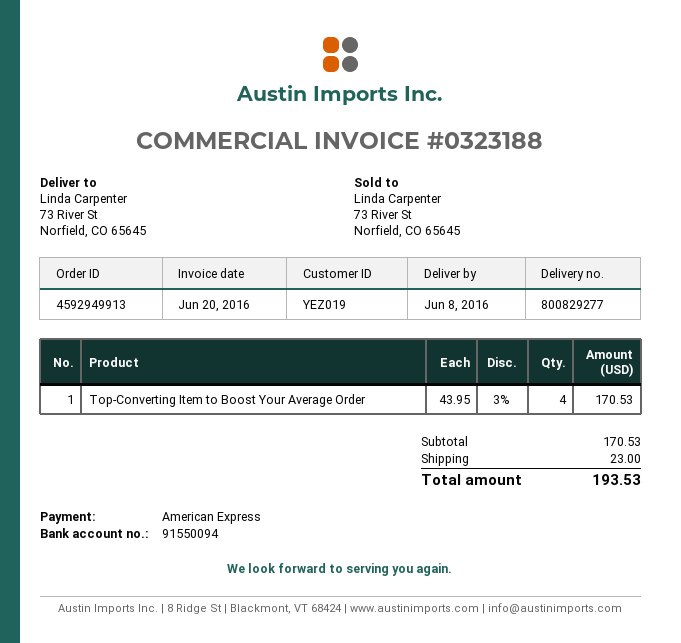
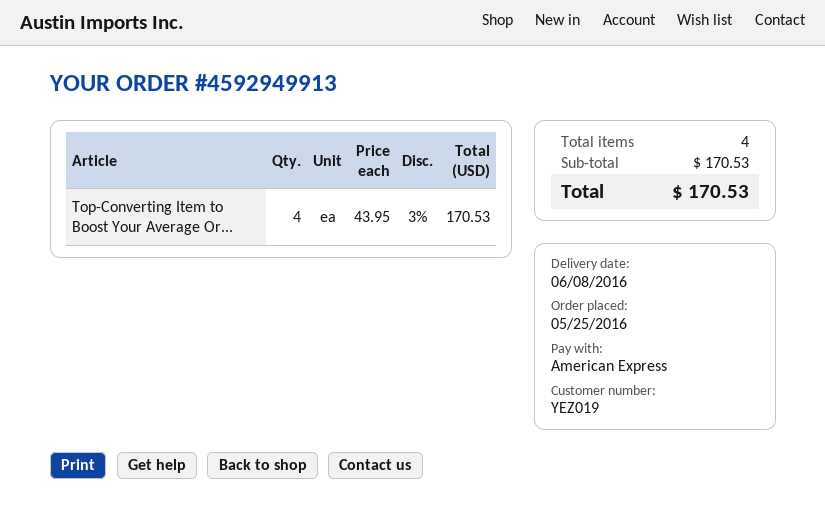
shipping: 23.00 -> none
total: 193.53 -> 170.53

